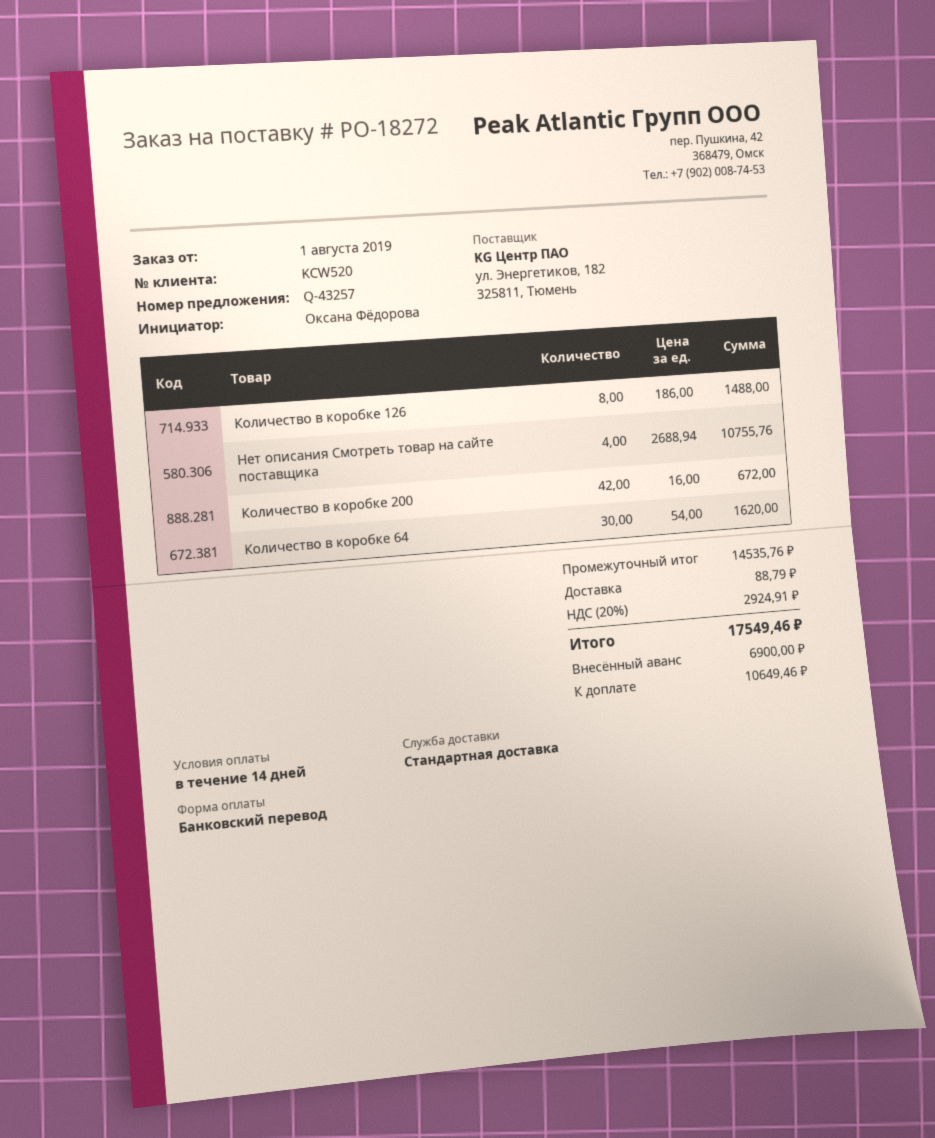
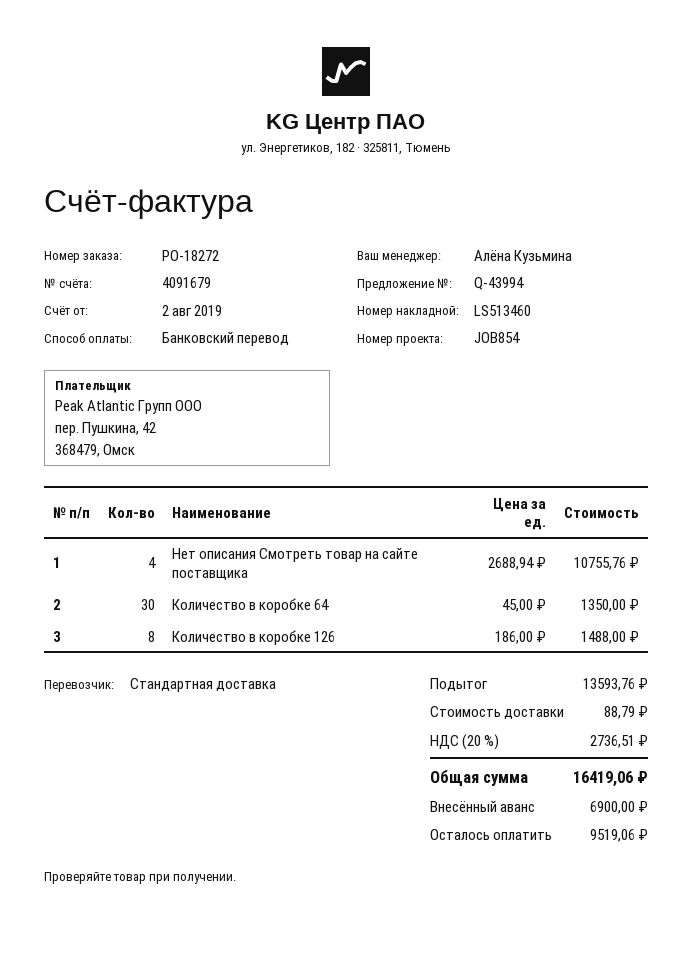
quote number: Q-43257 -> Q-43994
Количество в коробке 200: 42 x 16.00 = 672.00 -> none
Количество в коробке 64: 30 x 54.00 = 1620.00 -> 30 x 45.00 = 1350.00
subtotal: 14535.76 -> 13593.76
tax: 20% = 2924.91 -> 20% = 2736.51
total: 17549.46 -> 16419.06
balance: 10649.46 -> 9519.06

